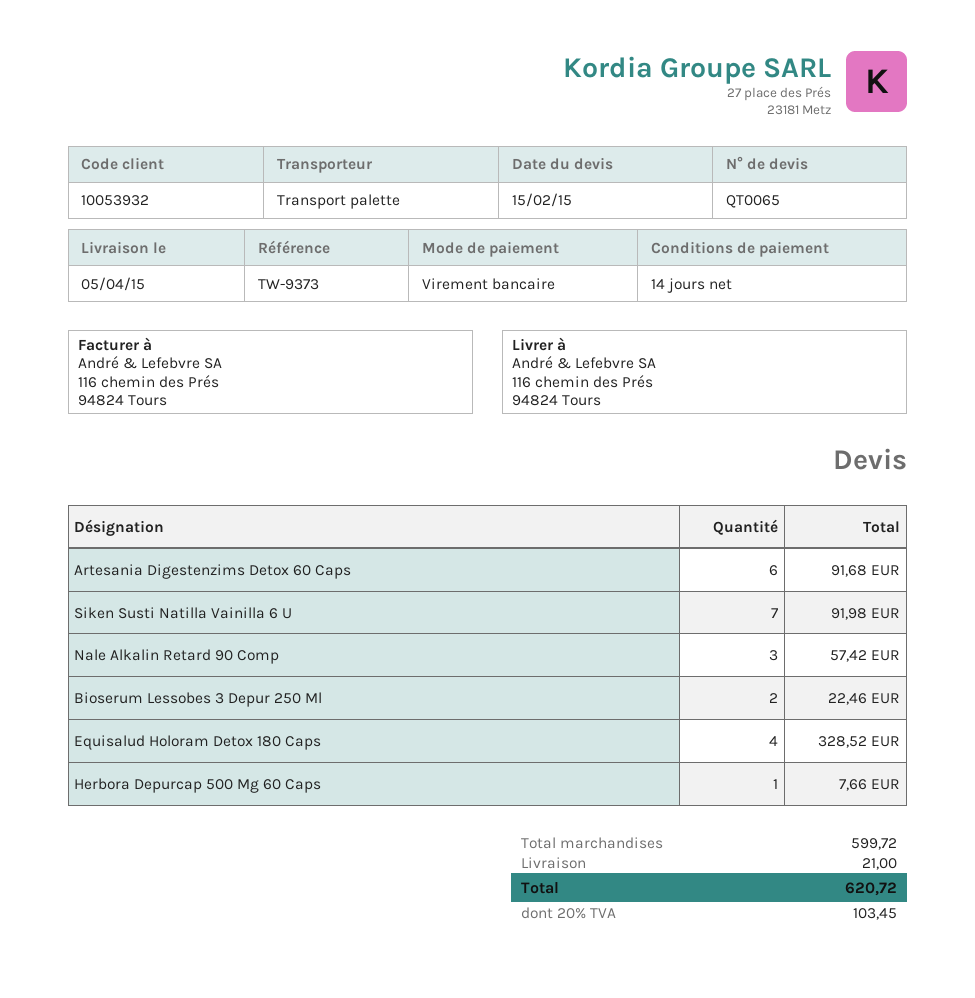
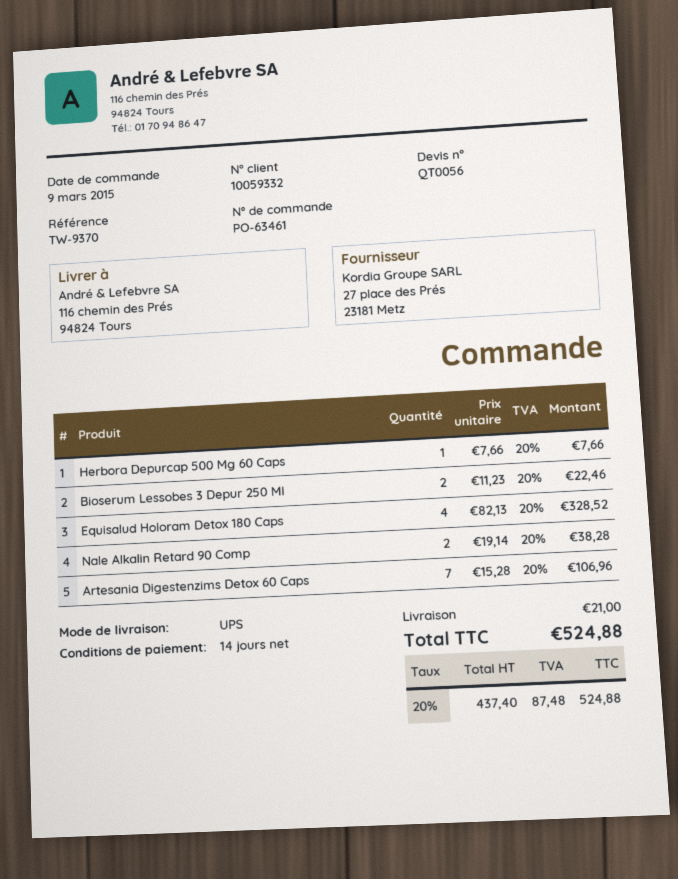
quote number: QT0065 -> QT0056
customer number: 10053932 -> 10059332
reference: TW-9373 -> TW-9370
shipping method: pallet freight -> UPS
Artesania Digestenzims Detox 60 Caps: 6 for 91.68 -> 7 for 106.96
Siken Susti Natilla Vainilla 6 U: 7 for 91.98 -> none
Nale Alkalin Retard 90 Comp: 3 for 57.42 -> 2 for 38.28
tax: 20% = 103.45 -> 20% = 87.48
total: 620.72 -> 524.88

